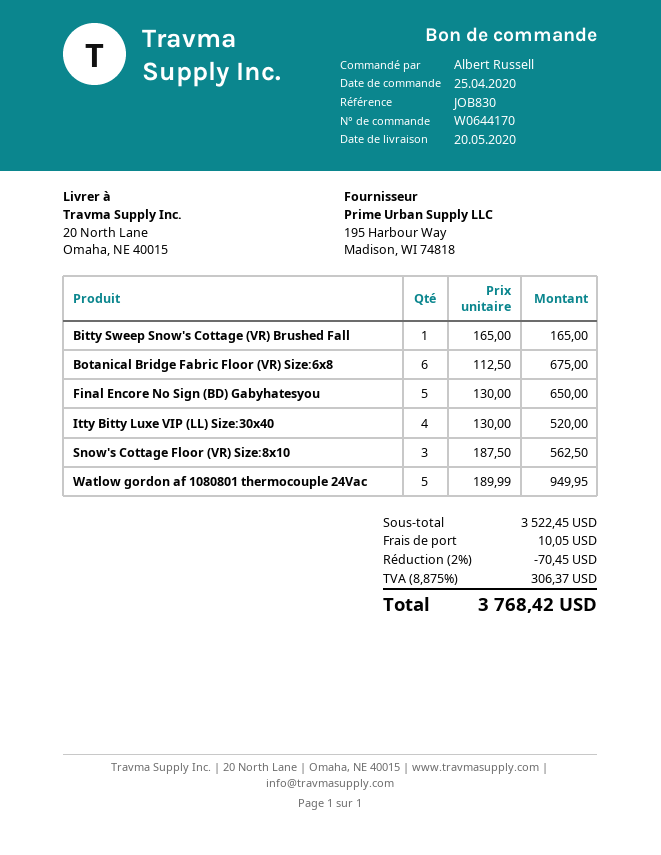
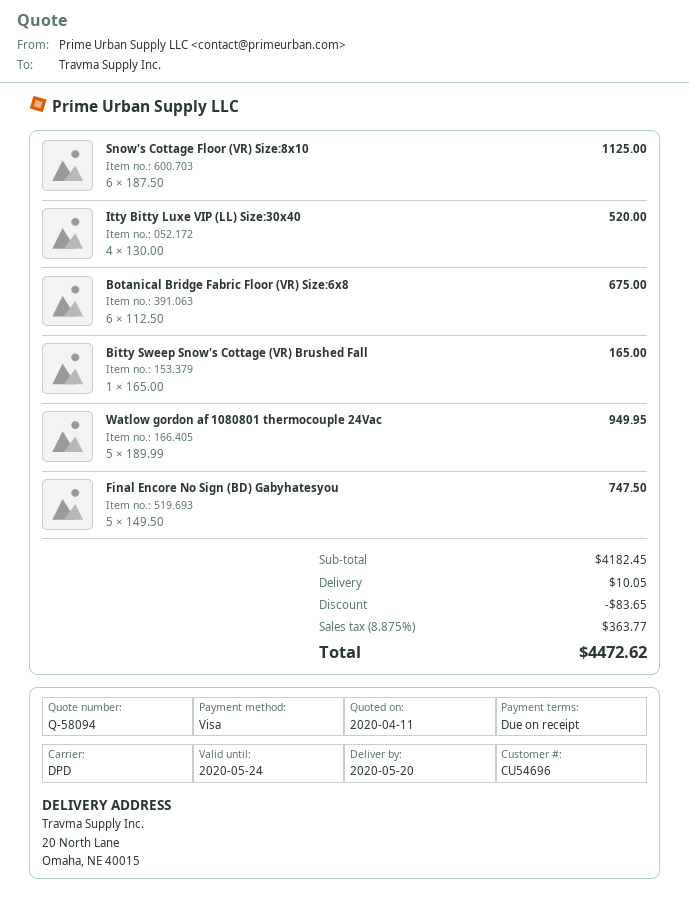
Final Encore No Sign (BD) Gabyhatesyou: 5 x 130.00 = 650.00 -> 5 x 149.50 = 747.50
Snow's Cottage Floor (VR) Size:8x10: 3 x 187.50 = 562.50 -> 6 x 187.50 = 1125.00
subtotal: 3522.45 -> 4182.45
discount: 70.45 -> 83.65
tax: 8.875% = 306.37 -> 8.875% = 363.77
total: 3768.42 -> 4472.62

